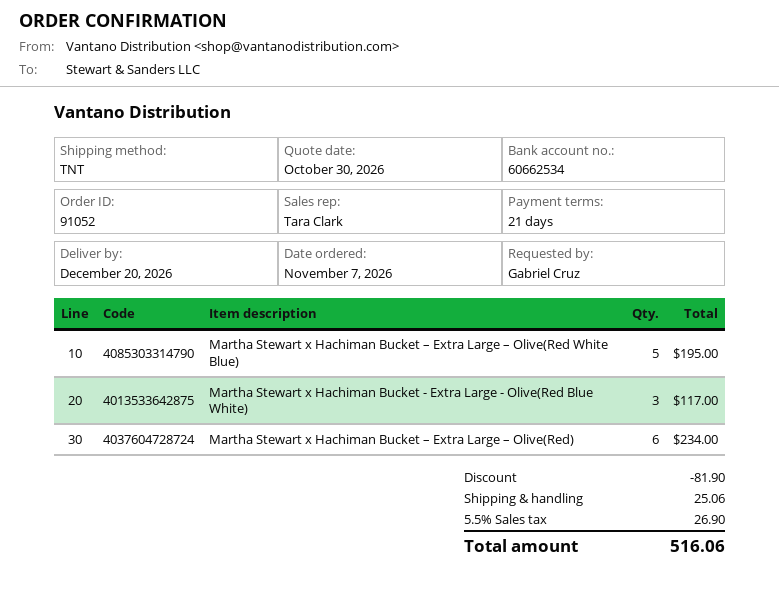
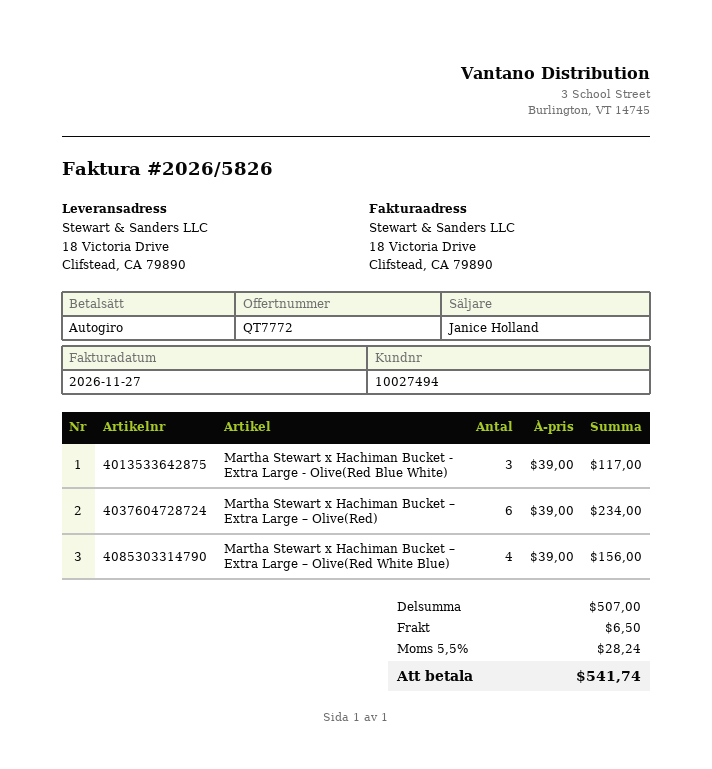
sales rep: Tara Clark -> Janice Holland
Martha Stewart x Hachiman Bucket – Extra Large – Olive(Red White Blue): 5 for 195.00 -> 4 for 156.00
discount: 81.90 -> none
shipping: 25.06 -> 6.50
tax: 5.5% = 26.90 -> 5.5% = 28.24
total: 516.06 -> 541.74

